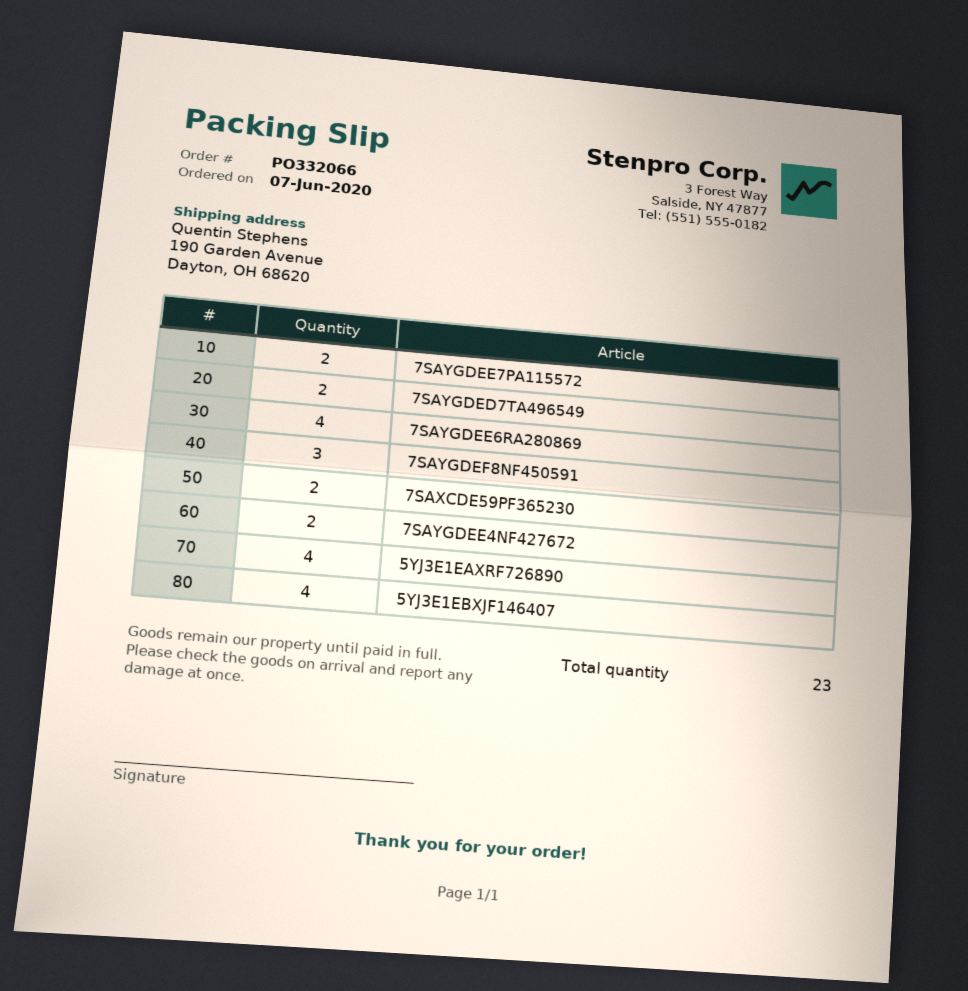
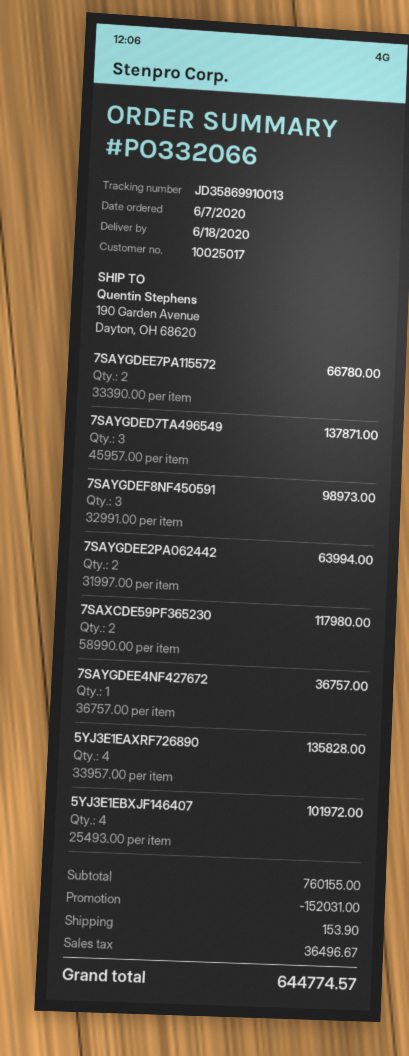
7SAYGDED7TA496549: 2 -> 3
7SAYGDEE6RA280869: 4 -> none
7SAYGDEE4NF427672: 2 -> 1
7SAYGDEE2PA062442: none -> 2

